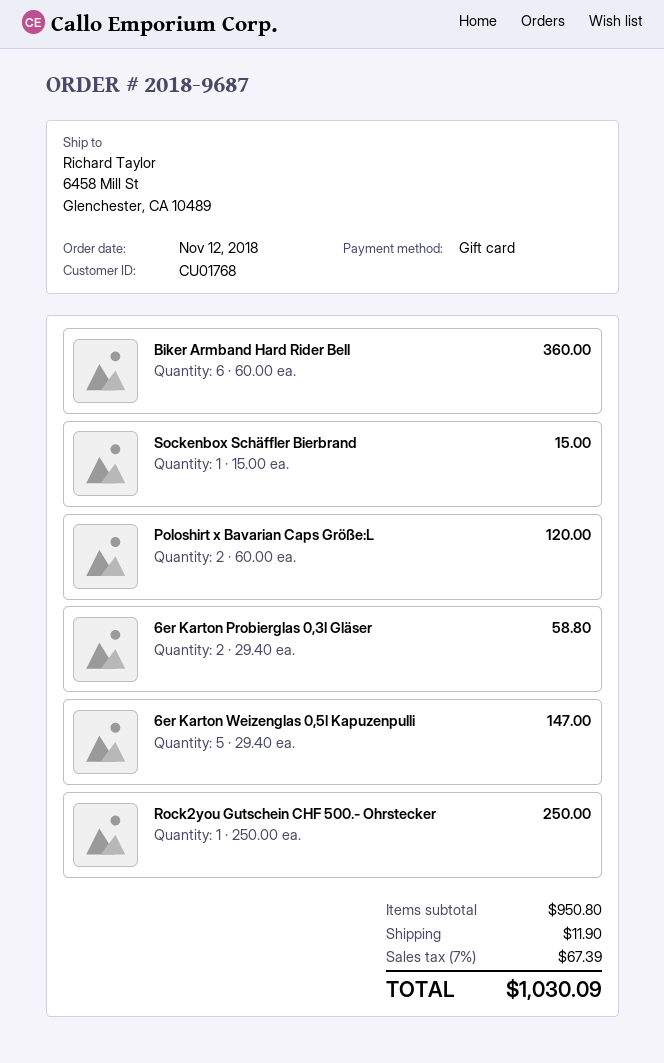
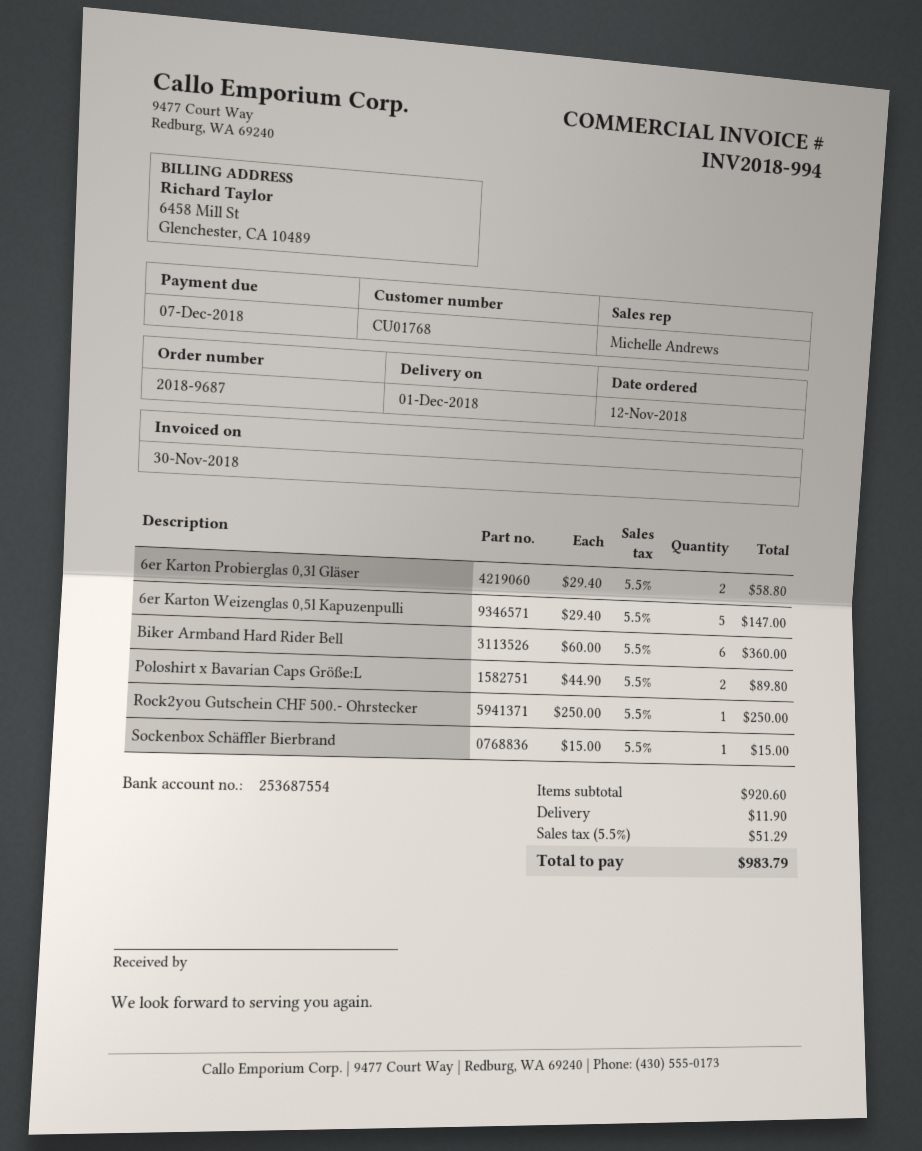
Poloshirt x Bavarian Caps Größe:L: 2 x 60.00 = 120.00 -> 2 x 44.90 = 89.80
subtotal: 950.80 -> 920.60
tax: 7% = 67.39 -> 5.5% = 51.29
total: 1030.09 -> 983.79

